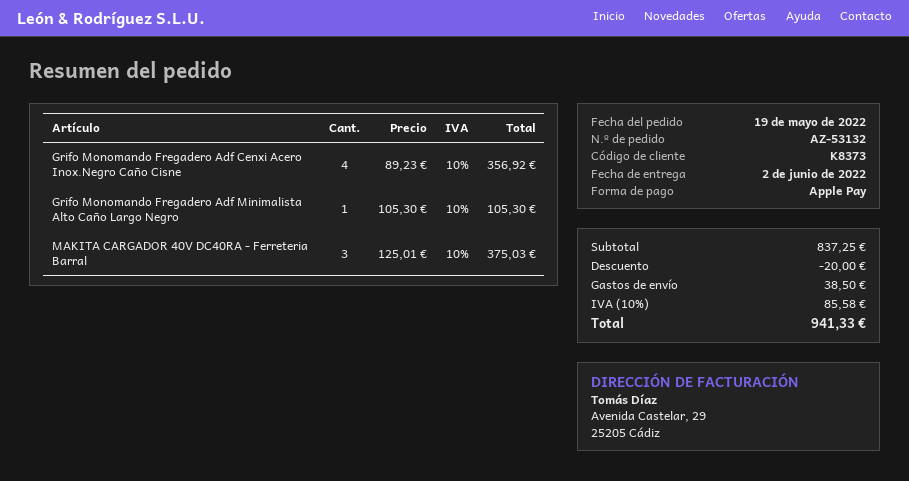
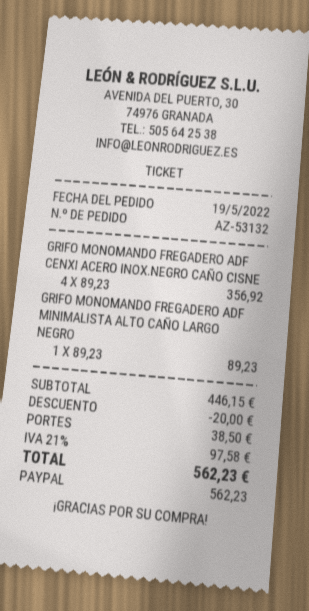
payment method: Apple Pay -> PayPal
Grifo Monomando Fregadero Adf Minimalista Alto Caño Largo Negro: 1 x 105.30 = 105.30 -> 1 x 89.23 = 89.23
MAKITA CARGADOR 40V DC40RA - Ferreteria Barral: 3 x 125.01 = 375.03 -> none
subtotal: 837.25 -> 446.15
tax: 10% = 85.58 -> 21% = 97.58
total: 941.33 -> 562.23

